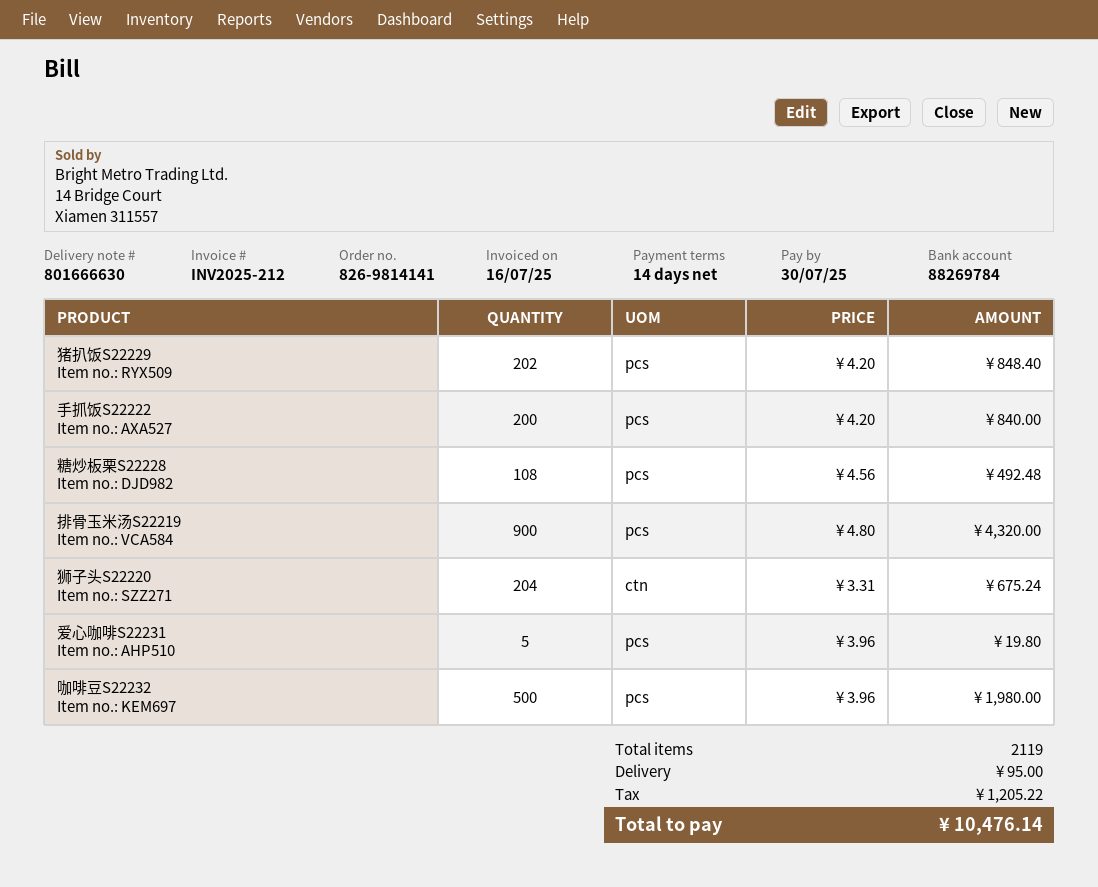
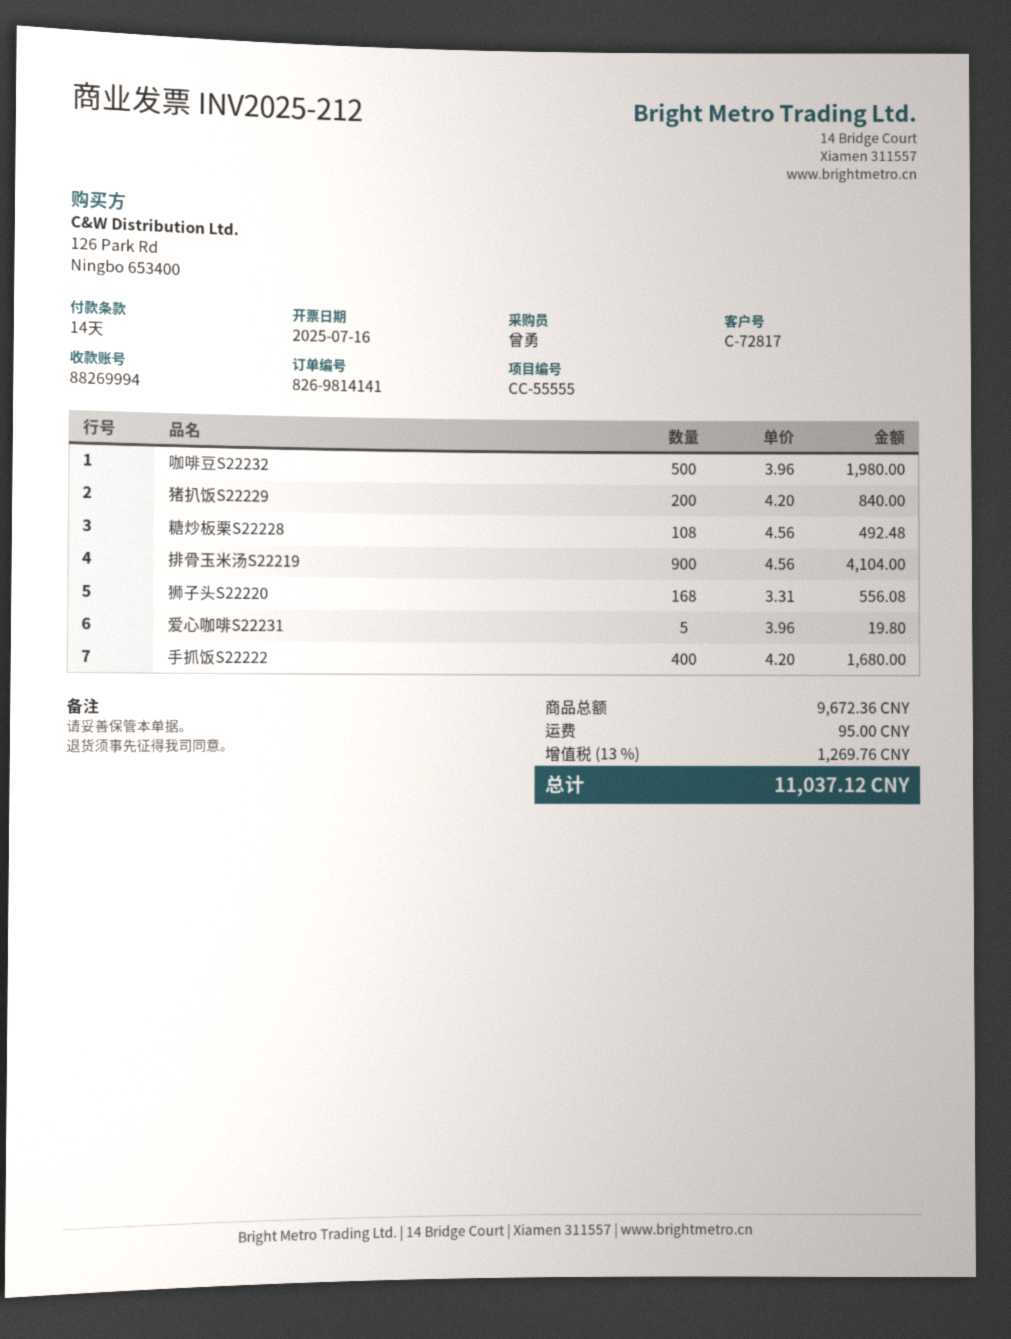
bank account: 88269784 -> 88269994
猪扒饭S22229: 202 x 4.20 = 848.40 -> 200 x 4.20 = 840.00
手抓饭S22222: 200 x 4.20 = 840.00 -> 400 x 4.20 = 1680.00
排骨玉米汤S22219: 900 x 4.80 = 4320.00 -> 900 x 4.56 = 4104.00
狮子头S22220: 204 x 3.31 = 675.24 -> 168 x 3.31 = 556.08
tax: 1205.22 -> 1269.76
total: 10476.14 -> 11037.12

